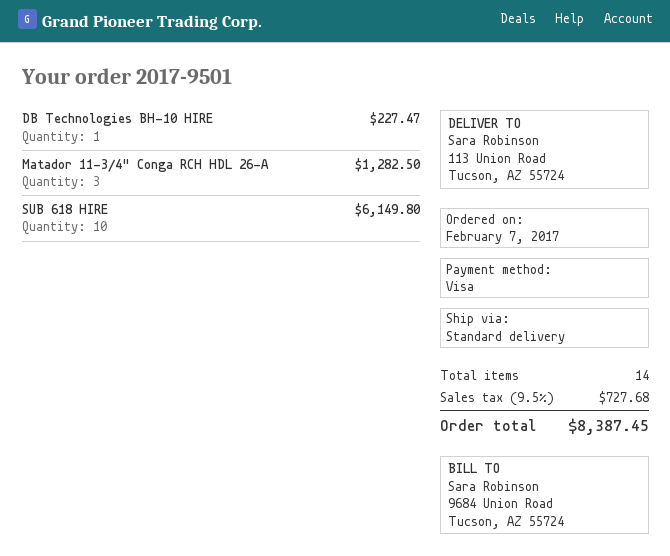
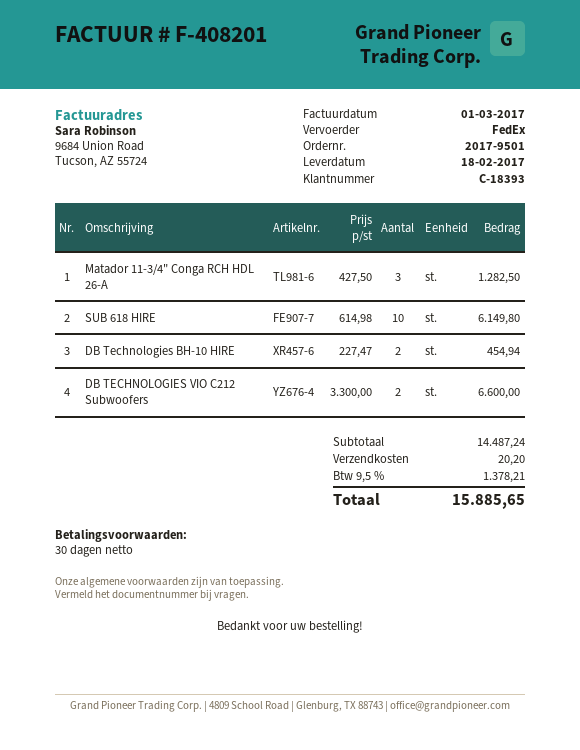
shipping method: standard -> FedEx
DB Technologies BH-10 HIRE: 1 for 227.47 -> 2 for 454.94
DB TECHNOLOGIES VIO C212 Subwoofers: none -> 2 for 6600.00
shipping: none -> 20.20
tax: 9.5% = 727.68 -> 9.5% = 1378.21
total: 8387.45 -> 15885.65

